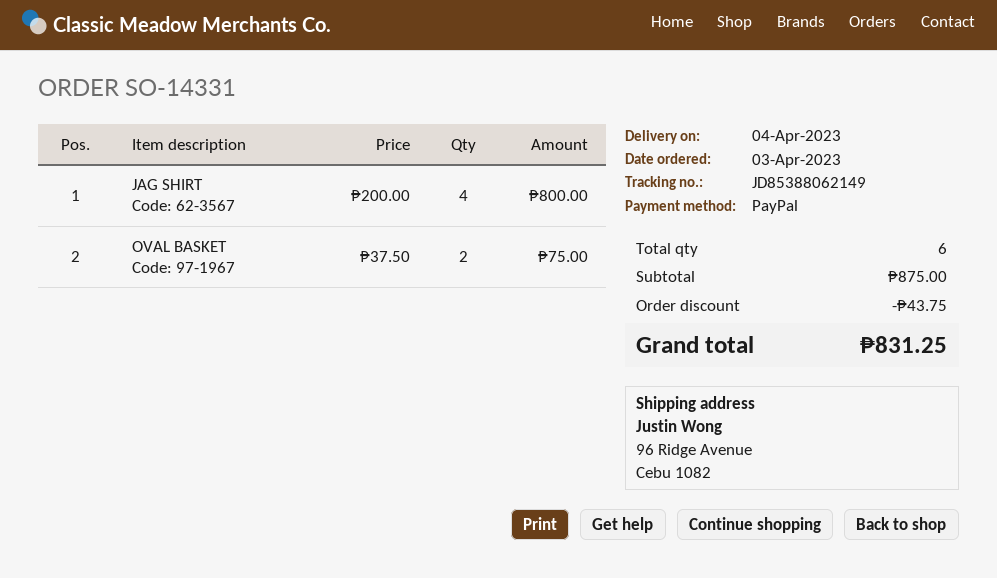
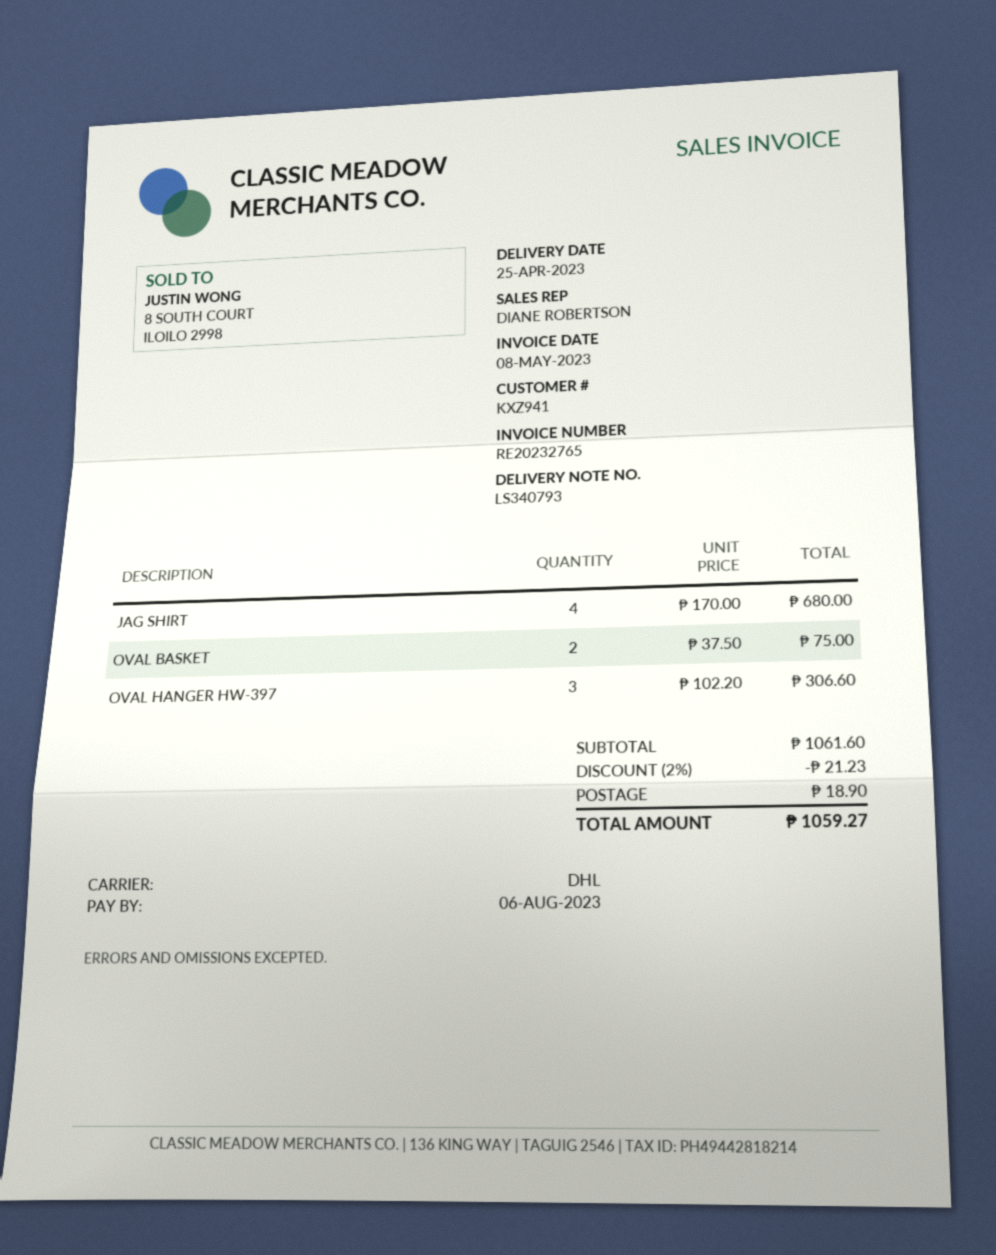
delivery date: 2023-04-04 -> 2023-04-25
JAG SHIRT: 4 x 200.00 = 800.00 -> 4 x 170.00 = 680.00
OVAL HANGER HW-397: none -> 3 x 102.20 = 306.60
subtotal: 875.00 -> 1061.60
discount: 43.75 -> 21.23
shipping: none -> 18.90
total: 831.25 -> 1059.27

